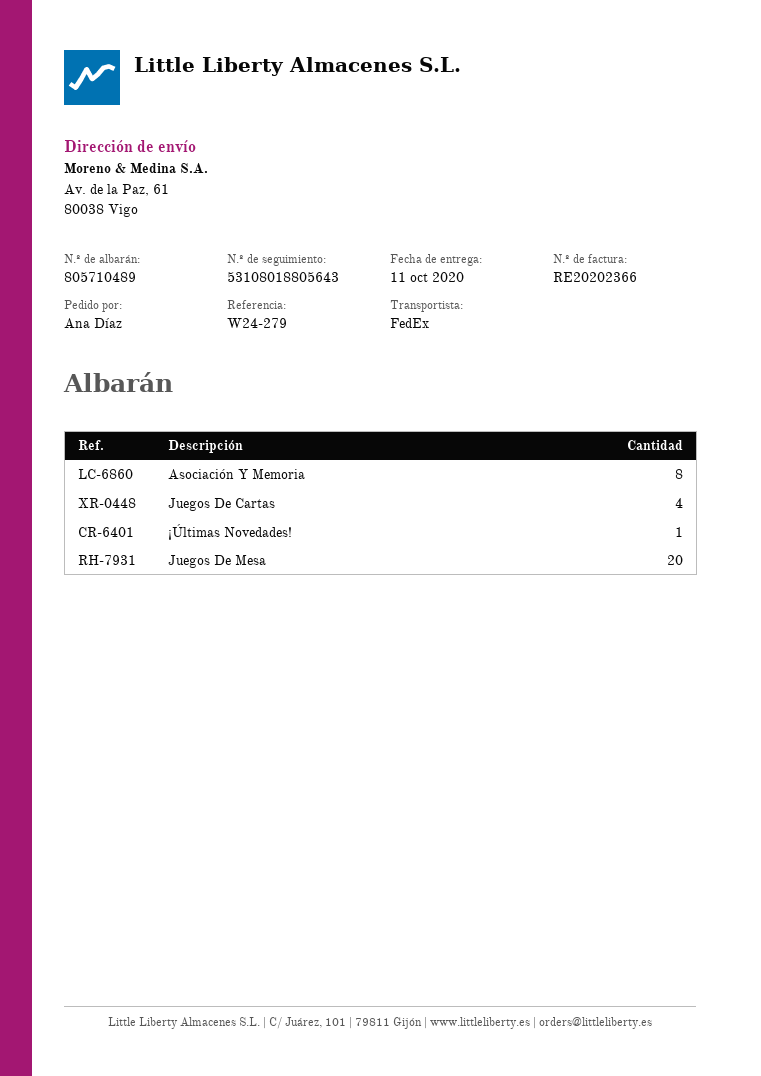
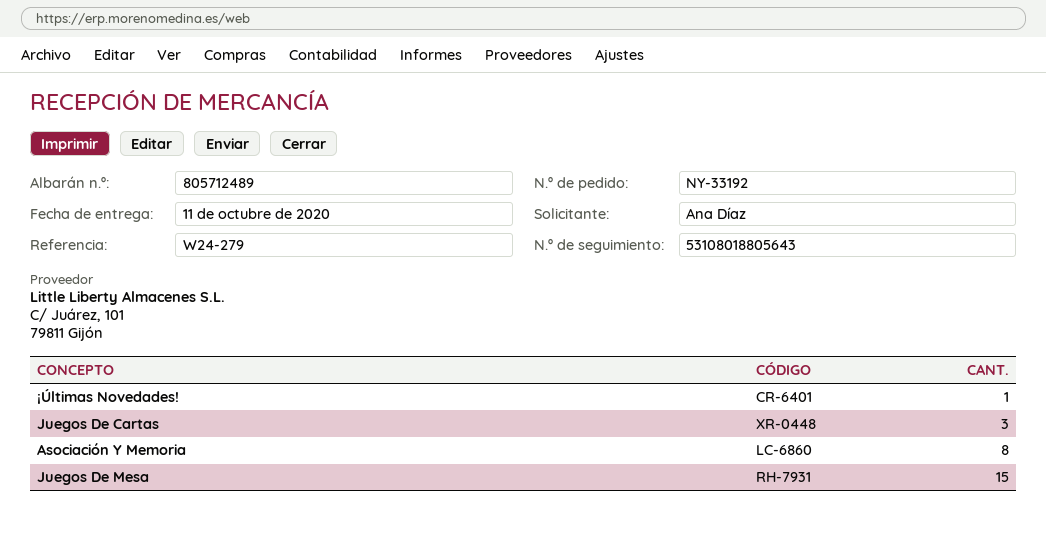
delivery note number: 805710489 -> 805712489
Juegos De Cartas: 4 -> 3
Juegos De Mesa: 20 -> 15

